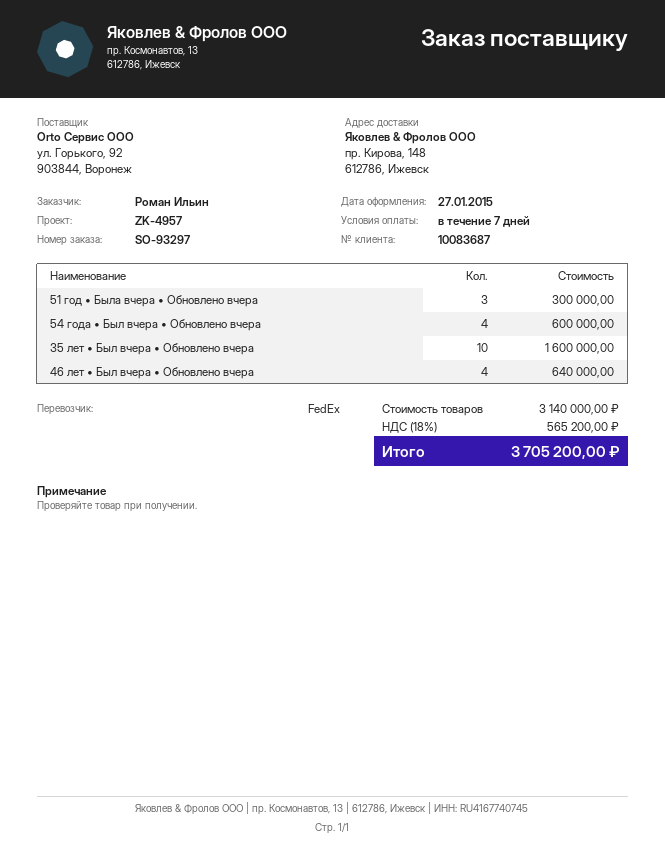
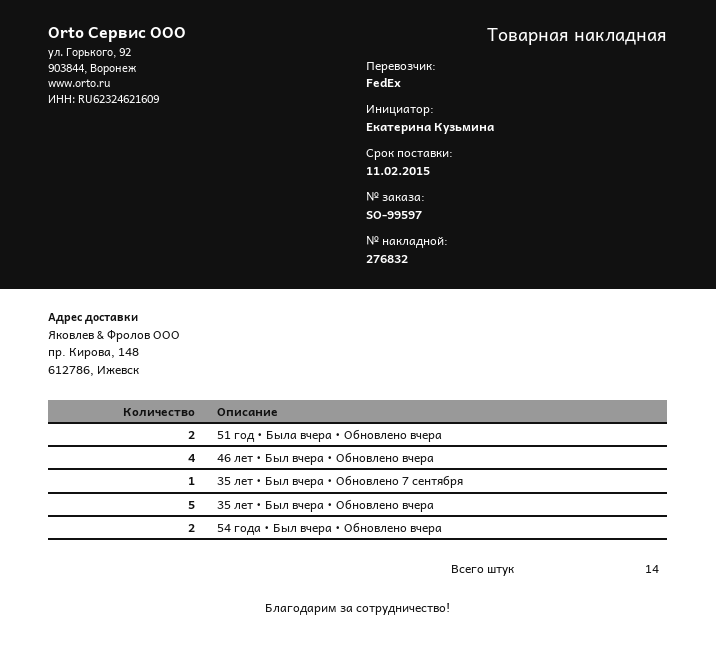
order number: SO-93297 -> SO-99597
ordered by: Роман Ильин -> Екатерина Кузьмина
51 год • Была вчера • Обновлено вчера: 3 -> 2
54 года • Был вчера • Обновлено вчера: 4 -> 2
35 лет • Был вчера • Обновлено вчера: 10 -> 5
35 лет • Был вчера • Обновлено 7 сентября: none -> 1

